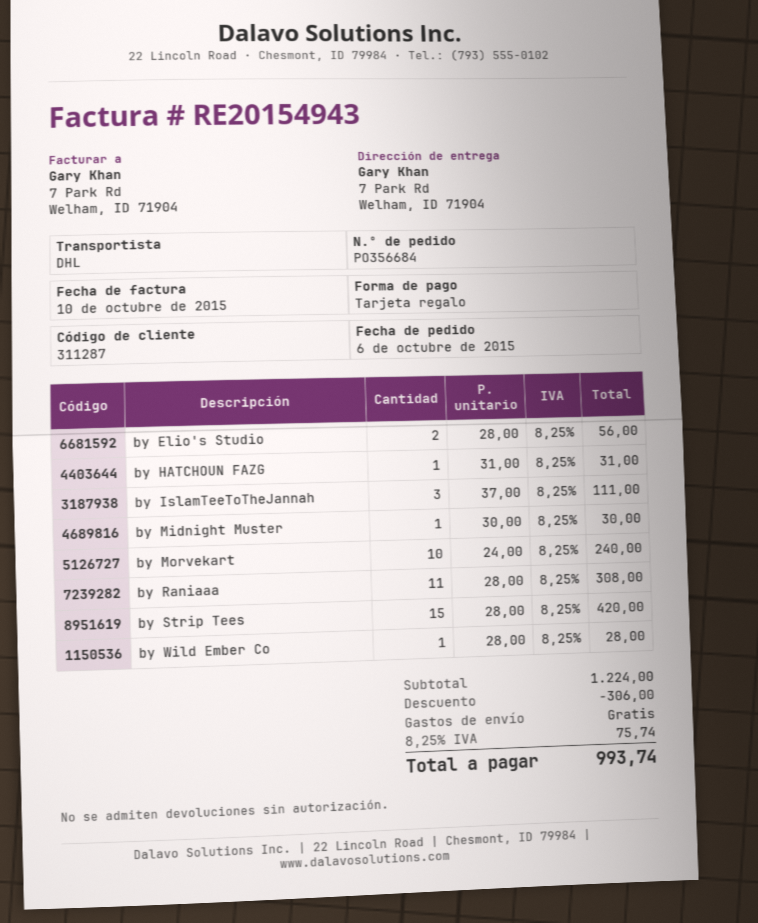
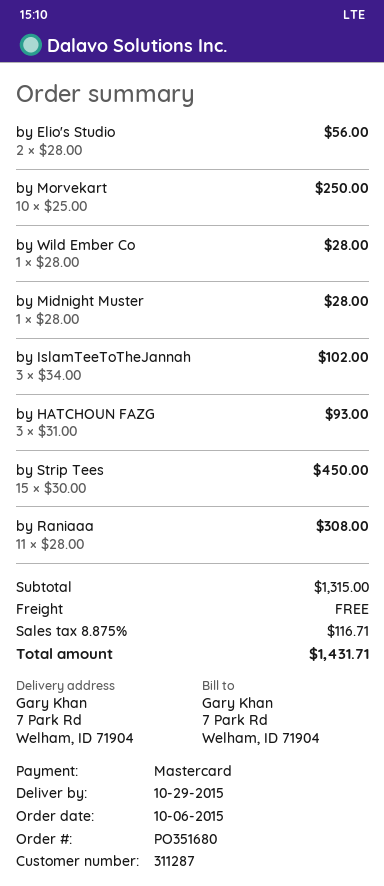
order number: PO356684 -> PO351680
payment method: gift card -> Mastercard
by HATCHOUN FAZG: 1 x 31.00 = 31.00 -> 3 x 31.00 = 93.00
by IslamTeeToTheJannah: 3 x 37.00 = 111.00 -> 3 x 34.00 = 102.00
by Midnight Muster: 1 x 30.00 = 30.00 -> 1 x 28.00 = 28.00
by Morvekart: 10 x 24.00 = 240.00 -> 10 x 25.00 = 250.00
by Strip Tees: 15 x 28.00 = 420.00 -> 15 x 30.00 = 450.00
subtotal: 1224.00 -> 1315.00
discount: 306.00 -> none
tax: 8.25% = 75.74 -> 8.875% = 116.71
total: 993.74 -> 1431.71

